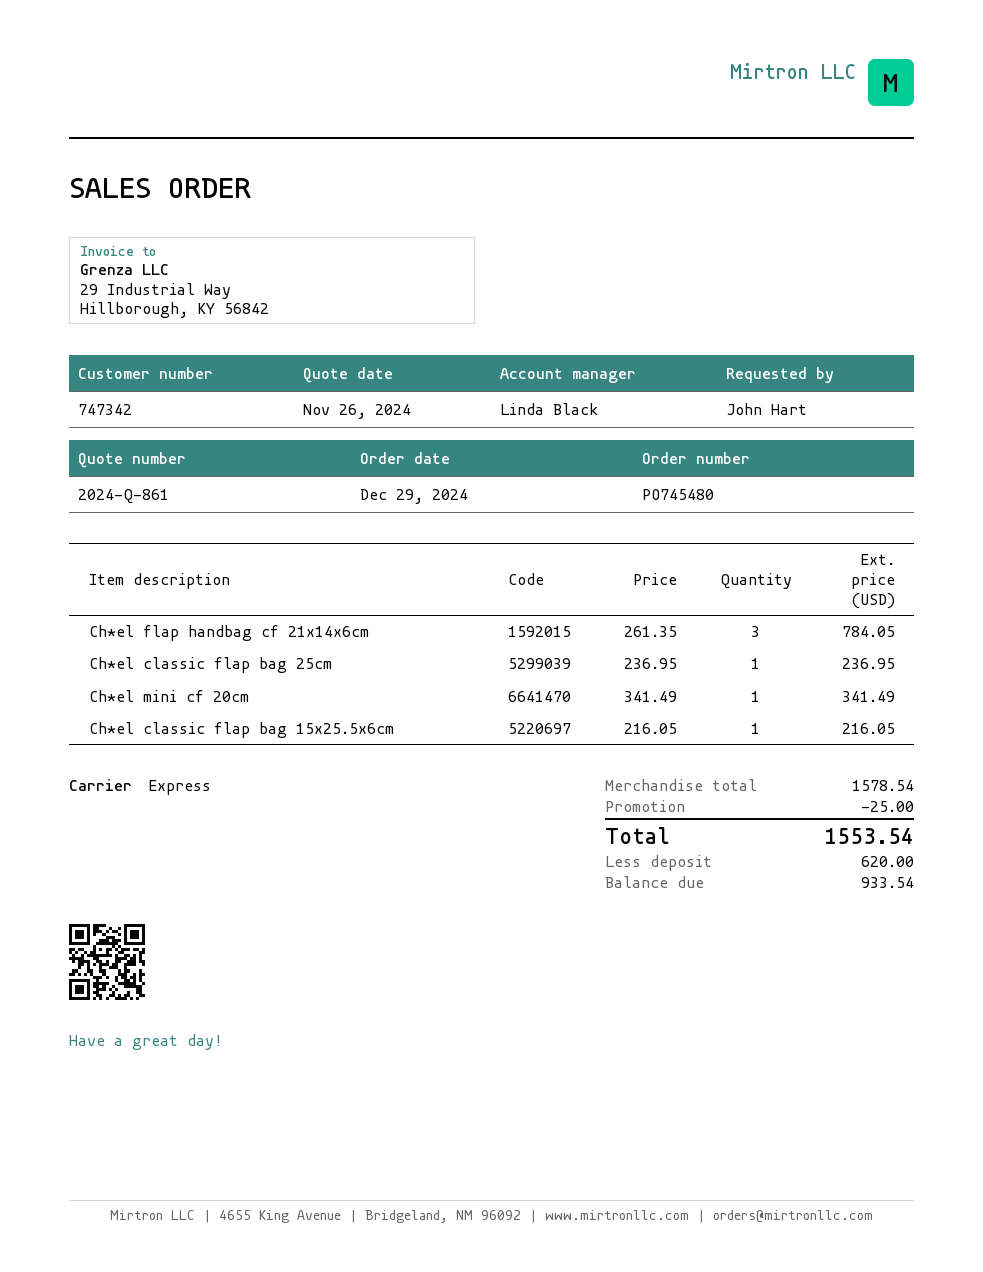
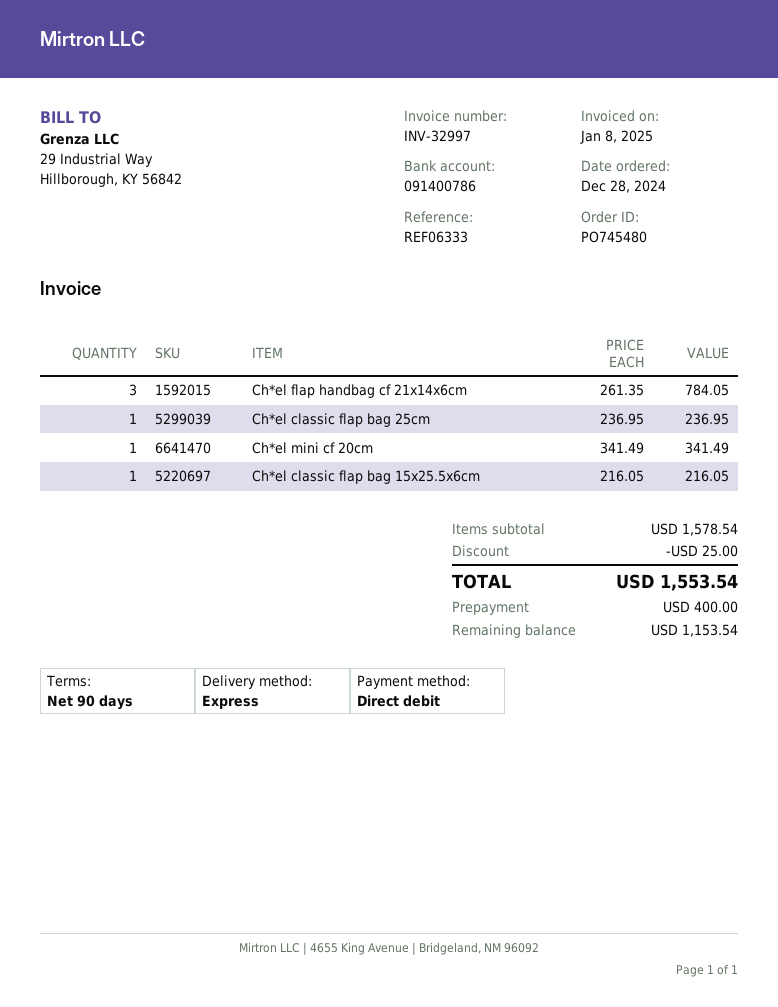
order date: 2024-12-29 -> 2024-12-28
deposit: 620.00 -> 400.00
balance: 933.54 -> 1153.54

